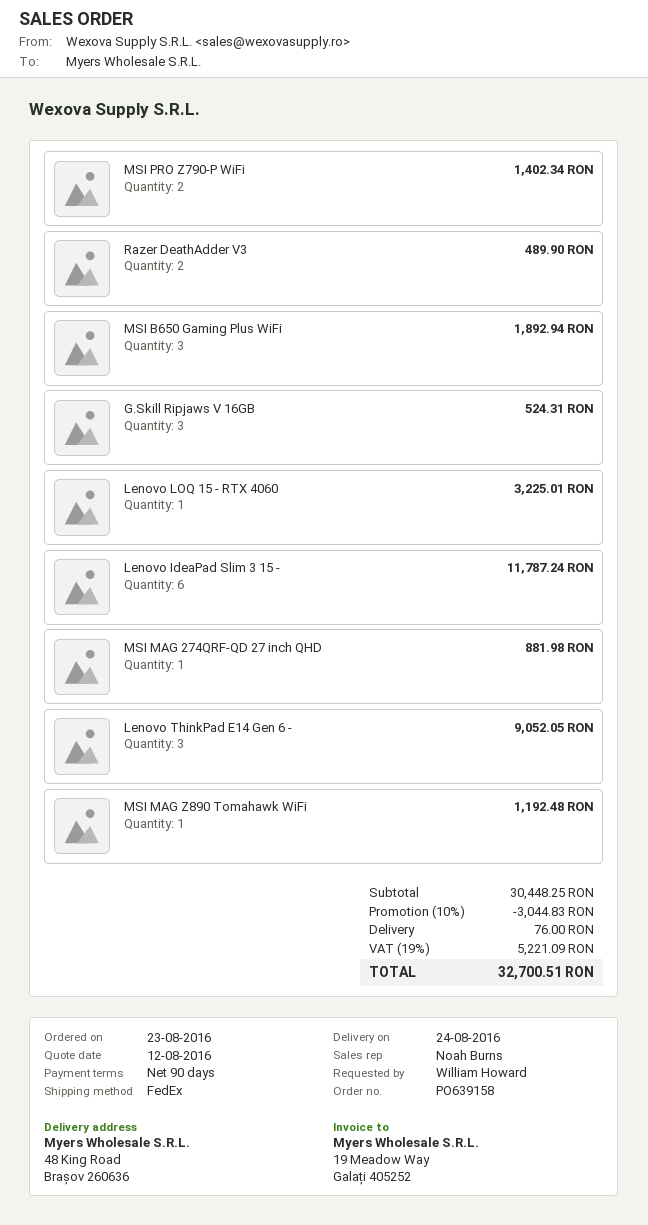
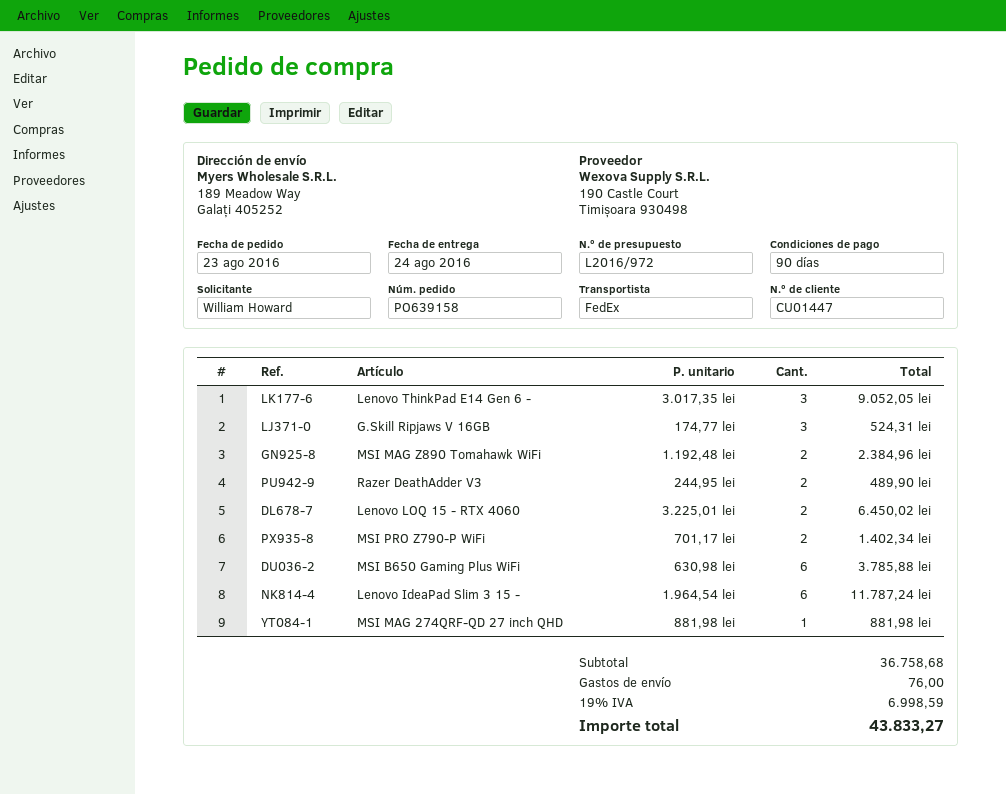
ship to: 48 King Road, Brașov 260636 -> 189 Meadow Way, Galați 405252
MSI B650 Gaming Plus WiFi: 3 for 1892.94 -> 6 for 3785.88
Lenovo LOQ 15 - RTX 4060: 1 for 3225.01 -> 2 for 6450.02
MSI MAG Z890 Tomahawk WiFi: 1 for 1192.48 -> 2 for 2384.96
subtotal: 30448.25 -> 36758.68
discount: 10% = 3044.83 -> none
tax: 19% = 5221.09 -> 19% = 6998.59
total: 32700.51 -> 43833.27

